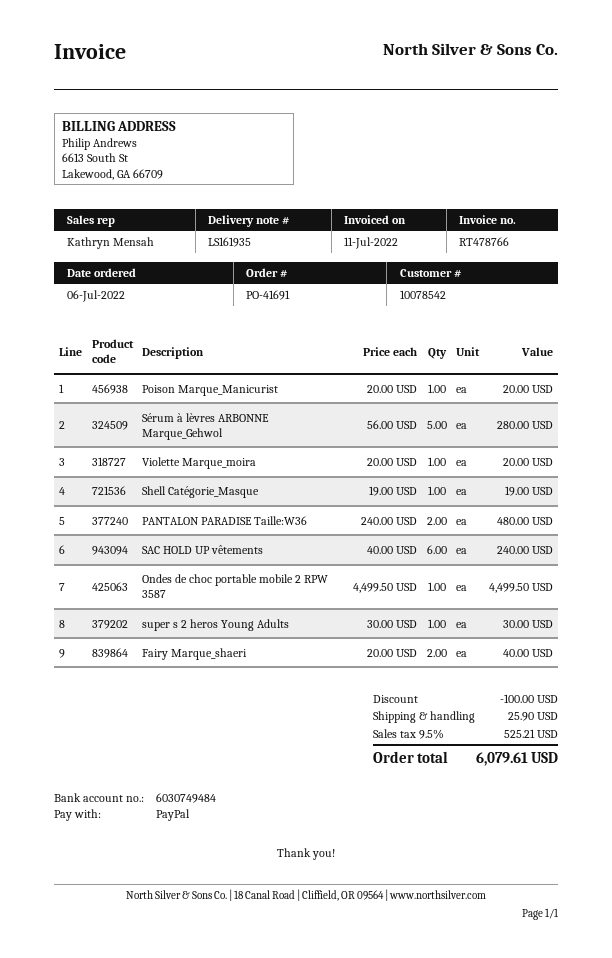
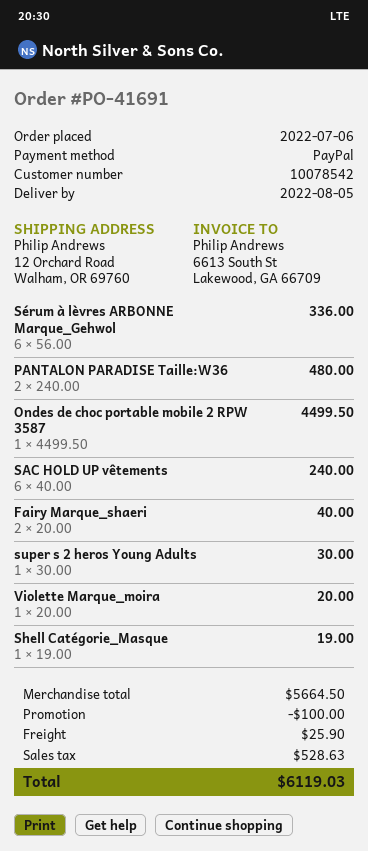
Poison Marque_Manicurist: 1 x 20.00 = 20.00 -> none
Sérum à lèvres ARBONNE Marque_Gehwol: 5 x 56.00 = 280.00 -> 6 x 56.00 = 336.00
tax: 525.21 -> 528.63
total: 6079.61 -> 6119.03

